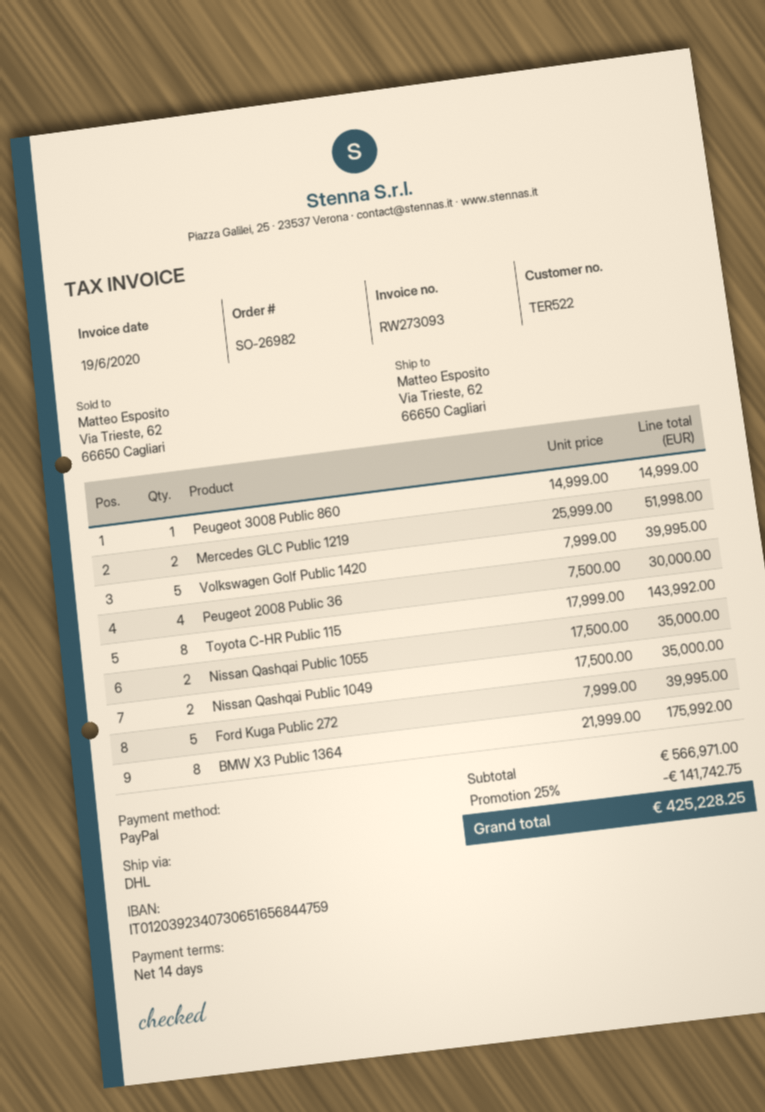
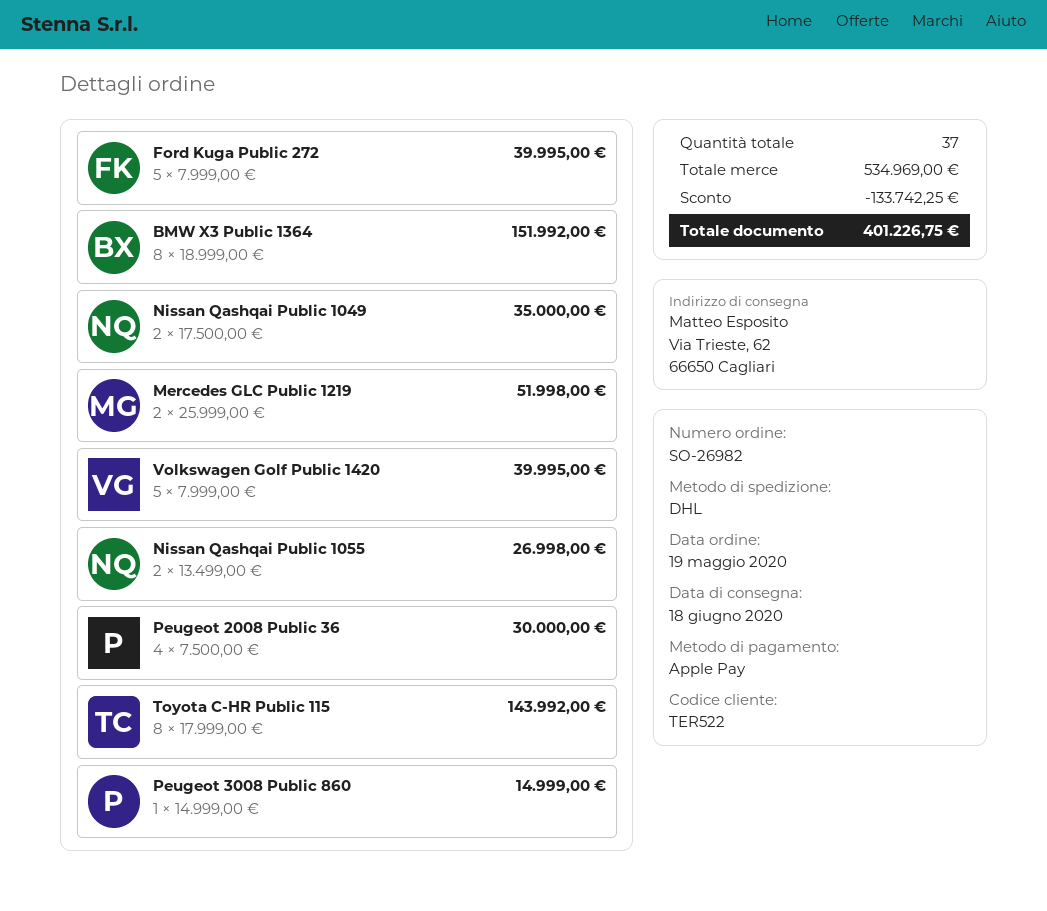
payment method: PayPal -> Apple Pay
Nissan Qashqai Public 1055: 2 x 17500.00 = 35000.00 -> 2 x 13499.00 = 26998.00
BMW X3 Public 1364: 8 x 21999.00 = 175992.00 -> 8 x 18999.00 = 151992.00
subtotal: 566971.00 -> 534969.00
discount: 141742.75 -> 133742.25
total: 425228.25 -> 401226.75

